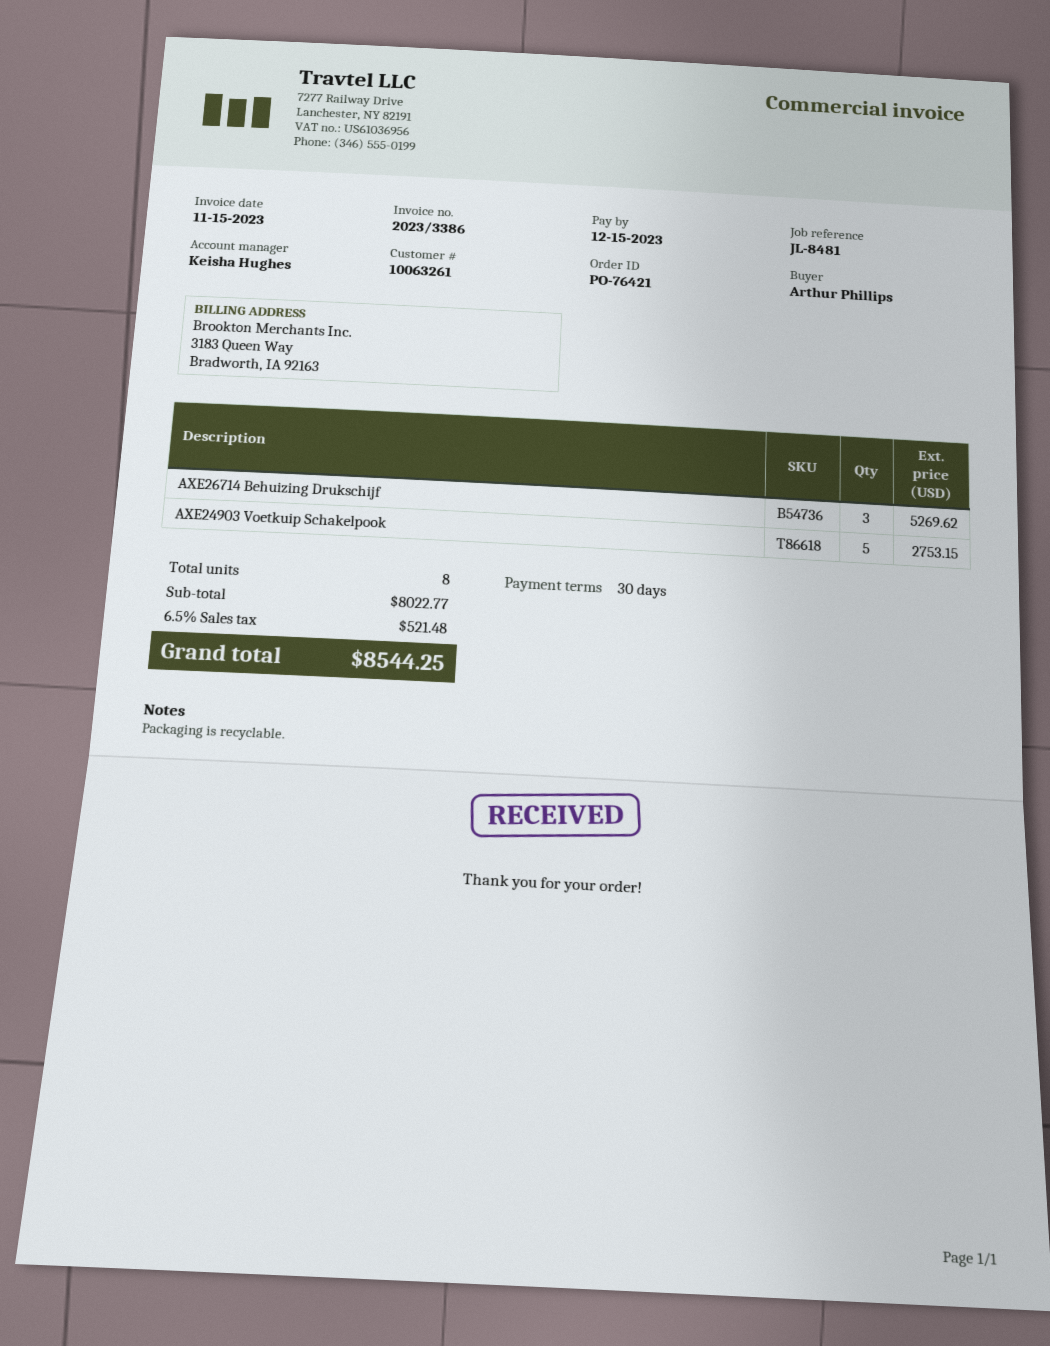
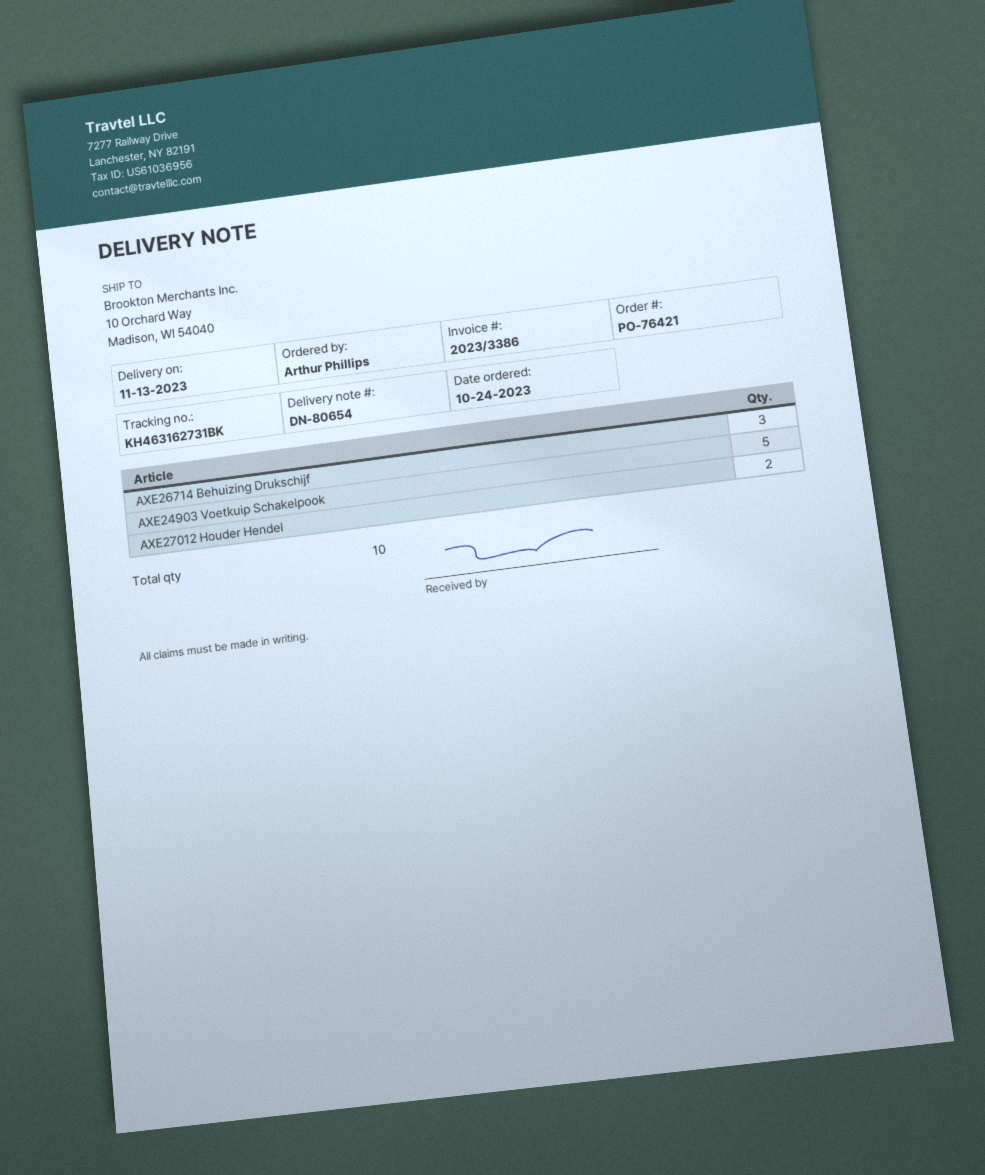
AXE27012 Houder Hendel: none -> 2
total quantity: 8 -> 10

